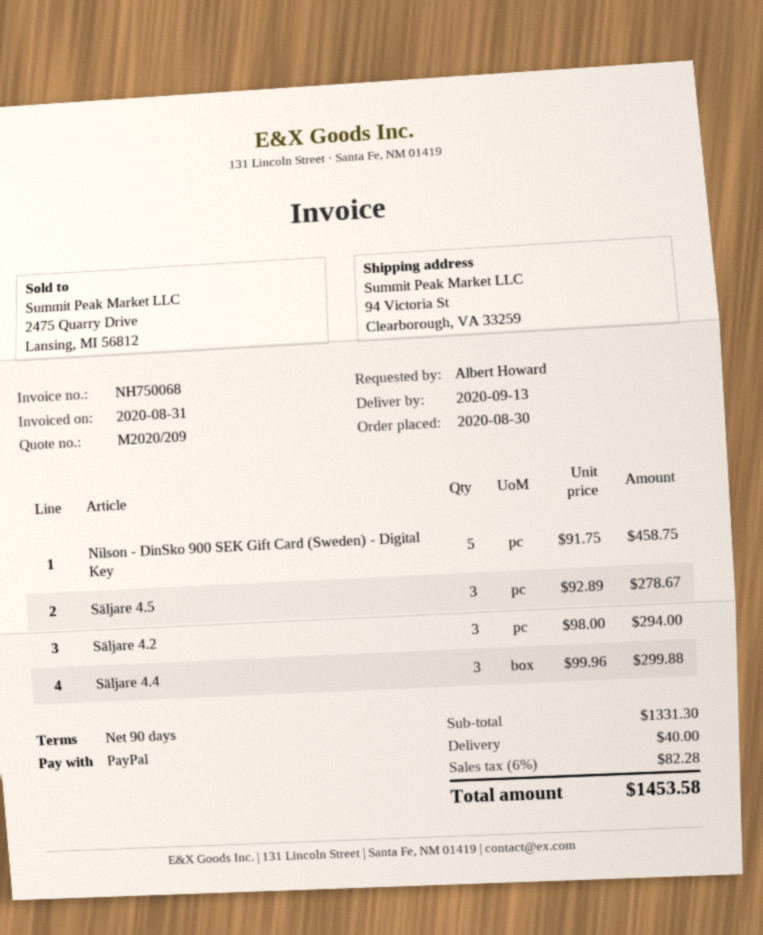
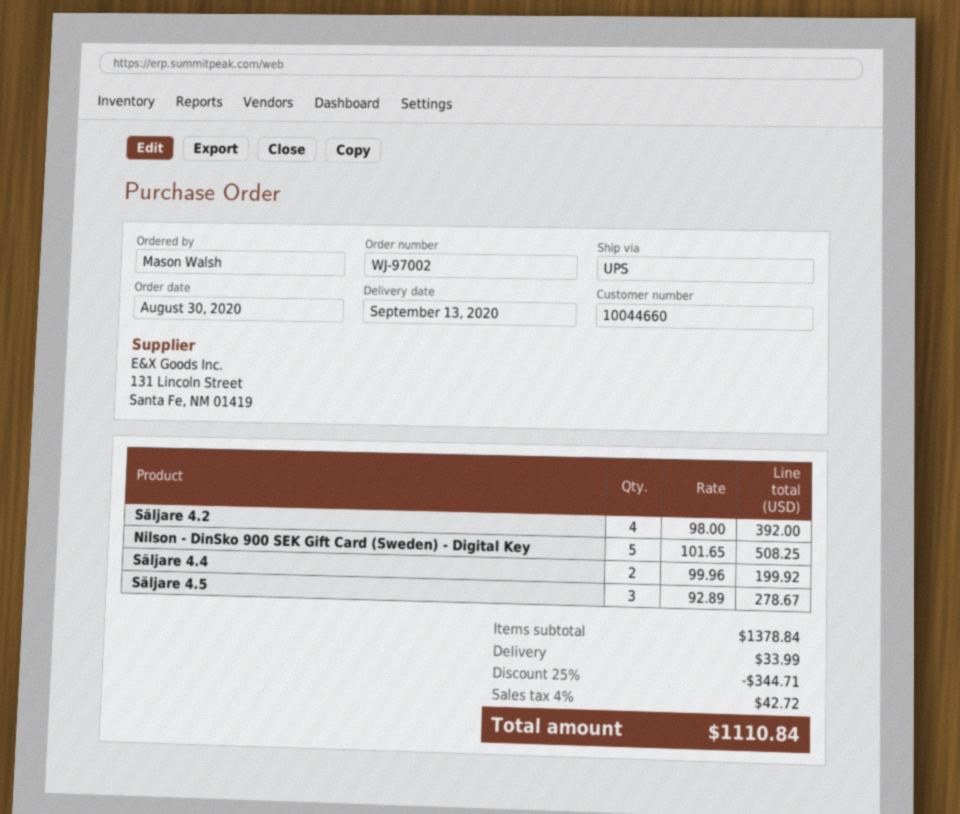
ordered by: Albert Howard -> Mason Walsh
Nilson - DinSko 900 SEK Gift Card (Sweden) - Digital Key: 5 x 91.75 = 458.75 -> 5 x 101.65 = 508.25
Säljare 4.2: 3 x 98.00 = 294.00 -> 4 x 98.00 = 392.00
Säljare 4.4: 3 x 99.96 = 299.88 -> 2 x 99.96 = 199.92
subtotal: 1331.30 -> 1378.84
discount: none -> 25% = 344.71
shipping: 40.00 -> 33.99
tax: 6% = 82.28 -> 4% = 42.72
total: 1453.58 -> 1110.84

